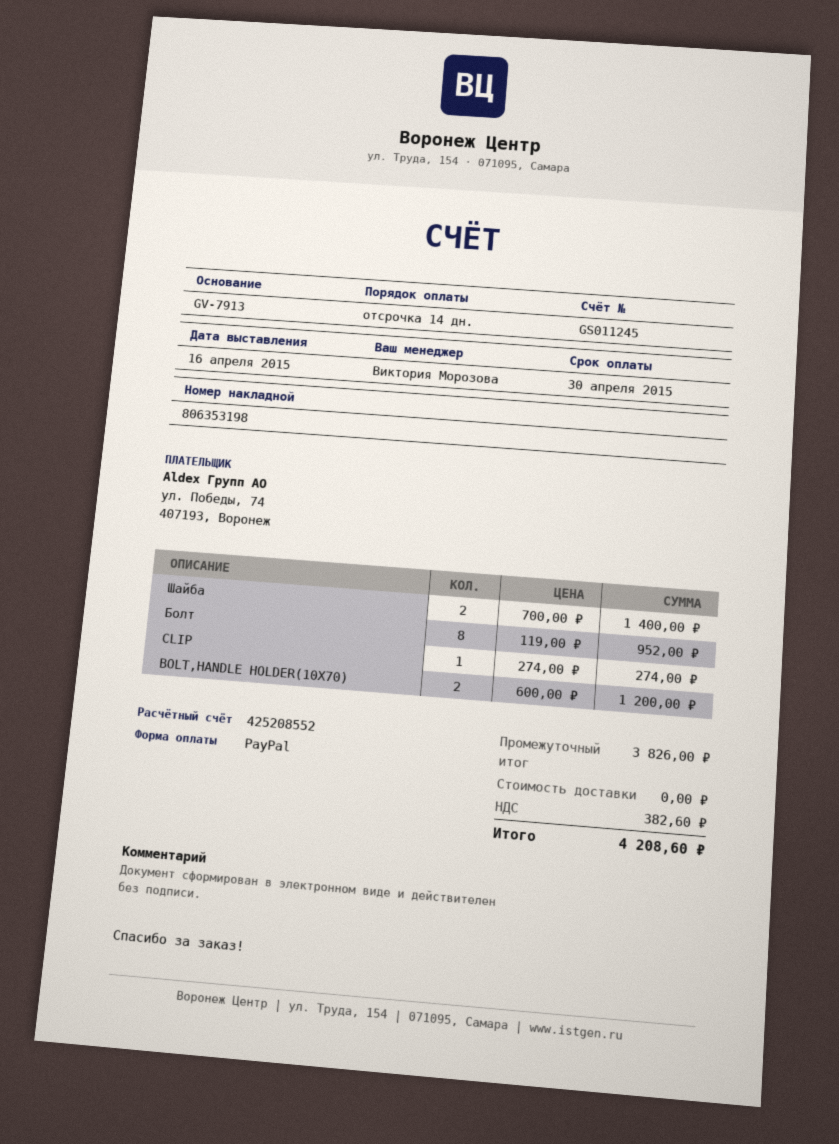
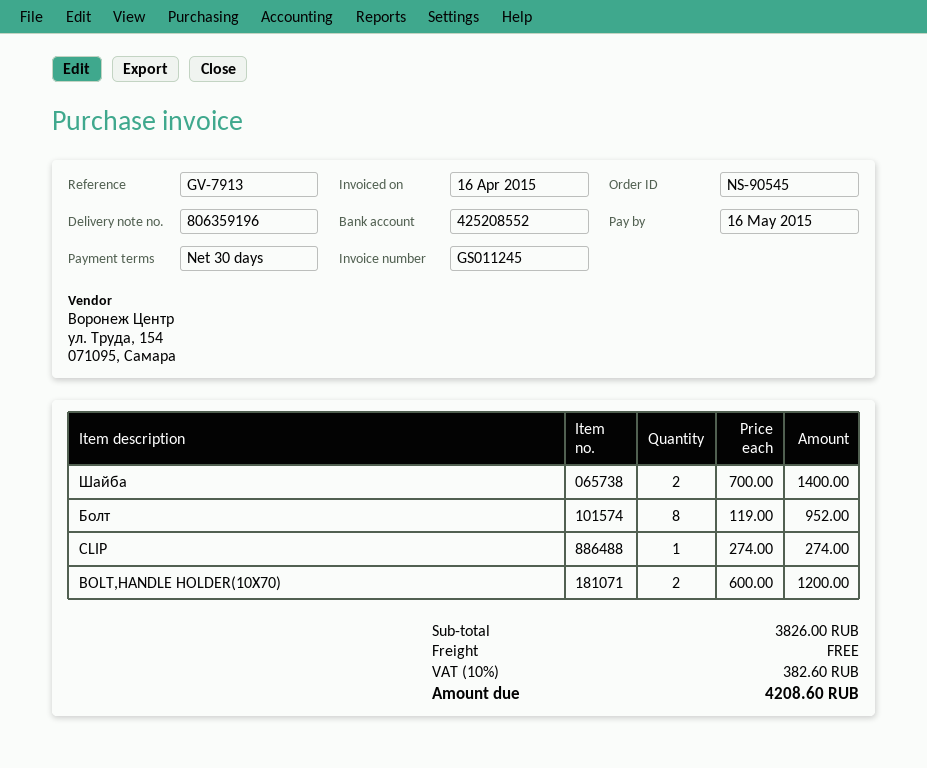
delivery note number: 806353198 -> 806359196
payment terms: 14 days -> 30 days
due date: 2015-04-30 -> 2015-05-16

